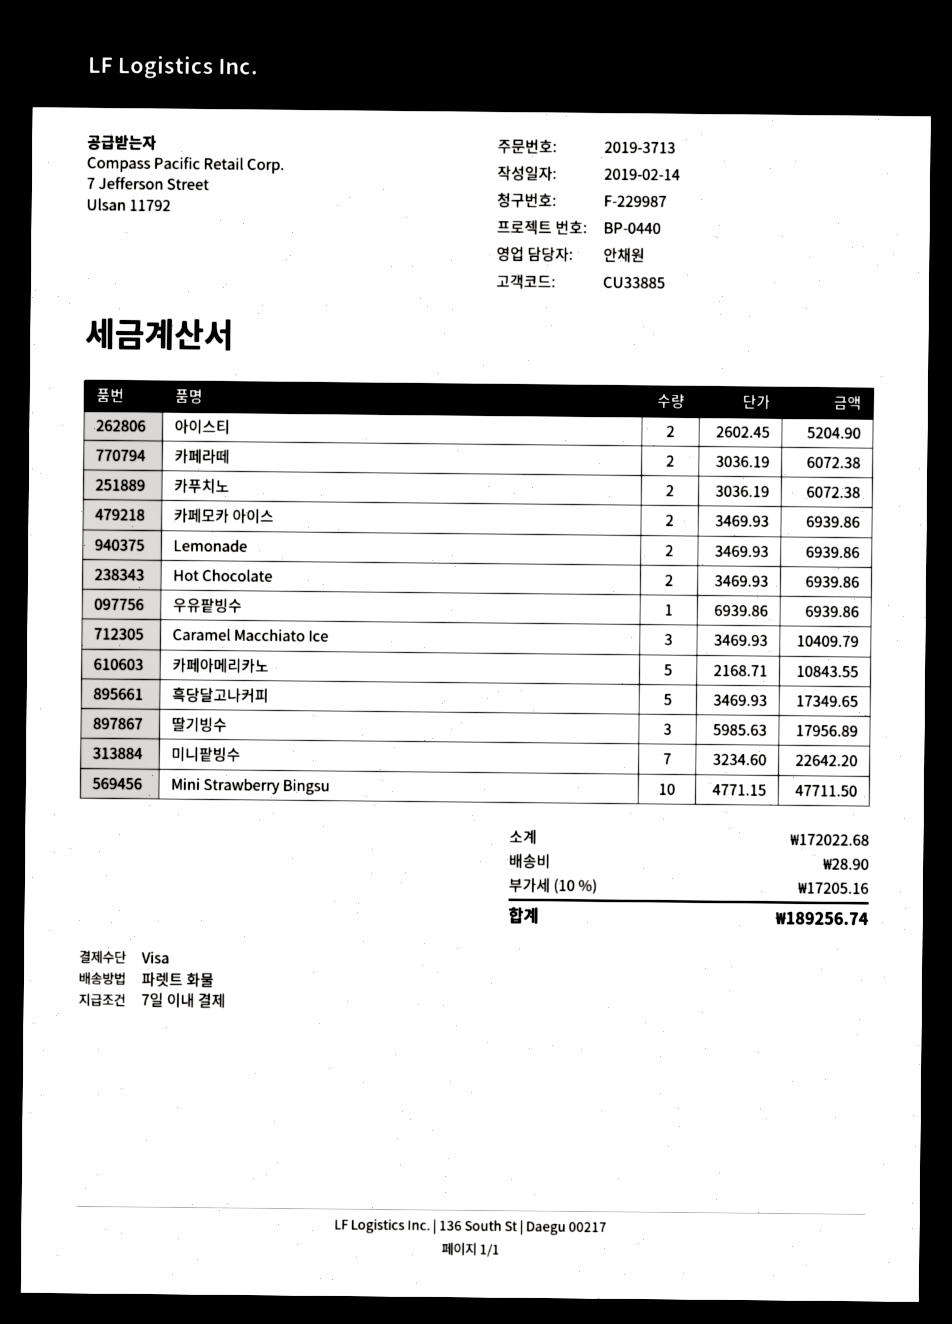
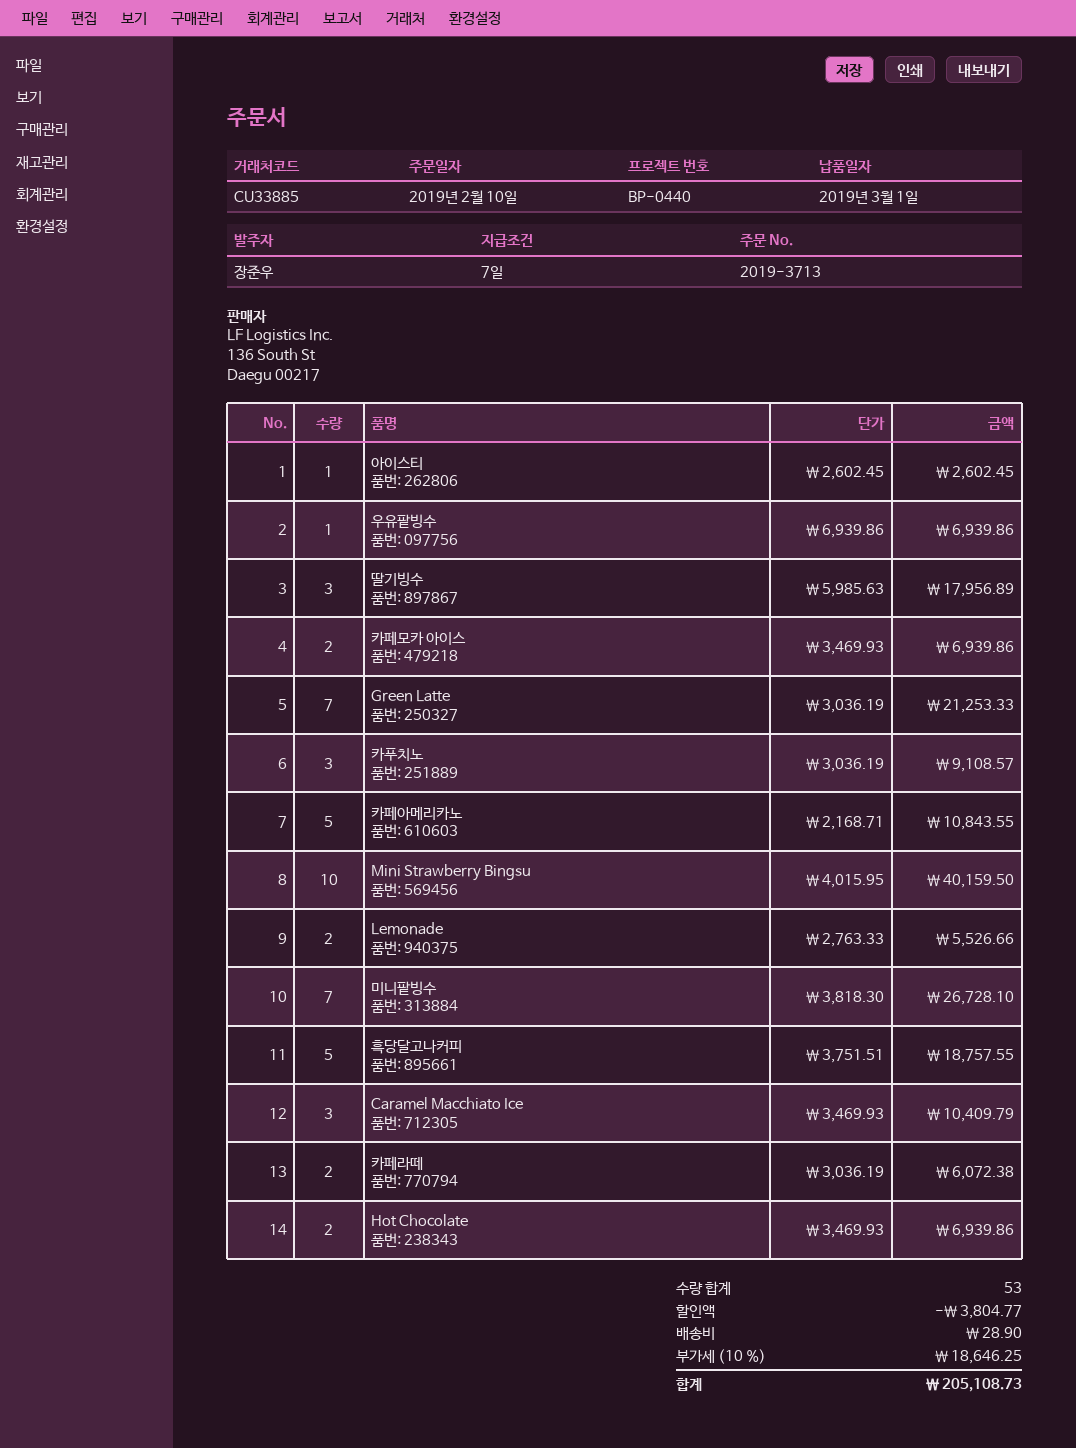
아이스티: 2 x 2602.45 = 5204.90 -> 1 x 2602.45 = 2602.45
카푸치노: 2 x 3036.19 = 6072.38 -> 3 x 3036.19 = 9108.57
Lemonade: 2 x 3469.93 = 6939.86 -> 2 x 2763.33 = 5526.66
흑당달고나커피: 5 x 3469.93 = 17349.65 -> 5 x 3751.51 = 18757.55
미니팥빙수: 7 x 3234.60 = 22642.20 -> 7 x 3818.30 = 26728.10
Mini Strawberry Bingsu: 10 x 4771.15 = 47711.50 -> 10 x 4015.95 = 40159.50
Green Latte: none -> 7 x 3036.19 = 21253.33
discount: none -> 3804.77
tax: 10% = 17205.16 -> 10% = 18646.25
total: 189256.74 -> 205108.73

